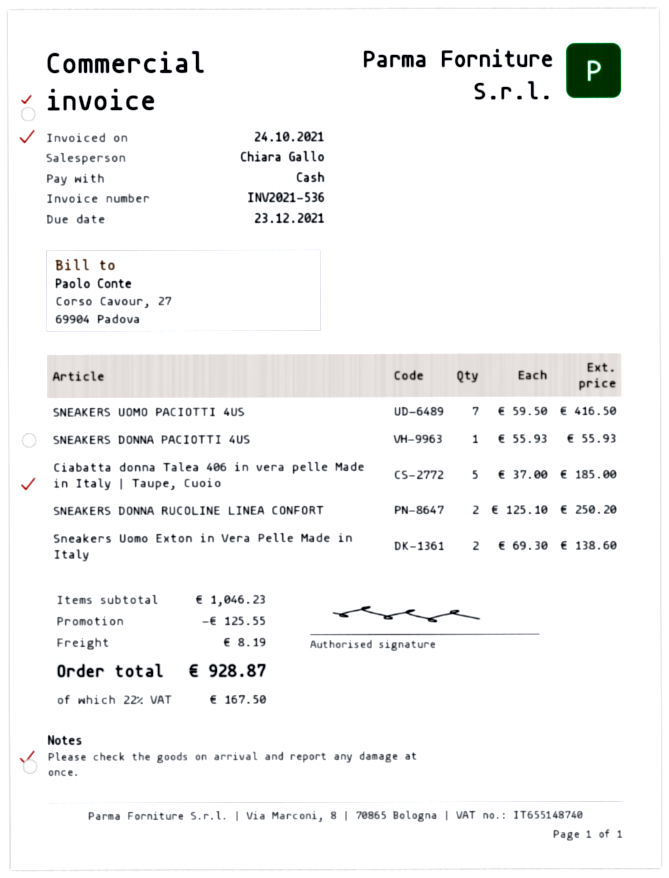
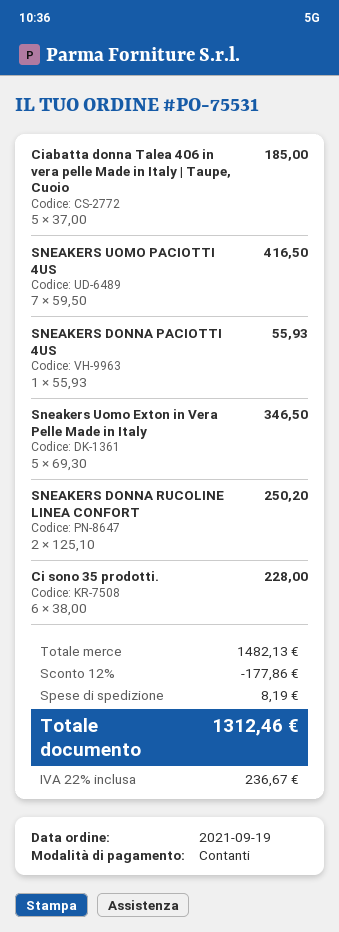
Sneakers Uomo Exton in Vera Pelle Made in Italy: 2 x 69.30 = 138.60 -> 5 x 69.30 = 346.50
Ci sono 35 prodotti.: none -> 6 x 38.00 = 228.00
subtotal: 1046.23 -> 1482.13
discount: 125.55 -> 177.86
tax: 22% = 167.50 -> 22% = 236.67
total: 928.87 -> 1312.46

